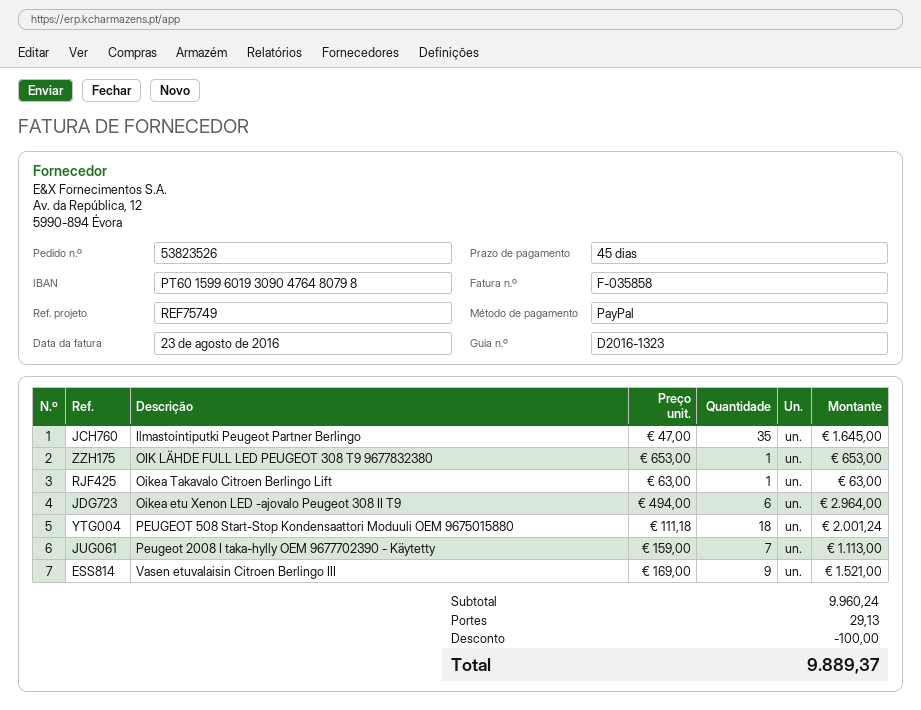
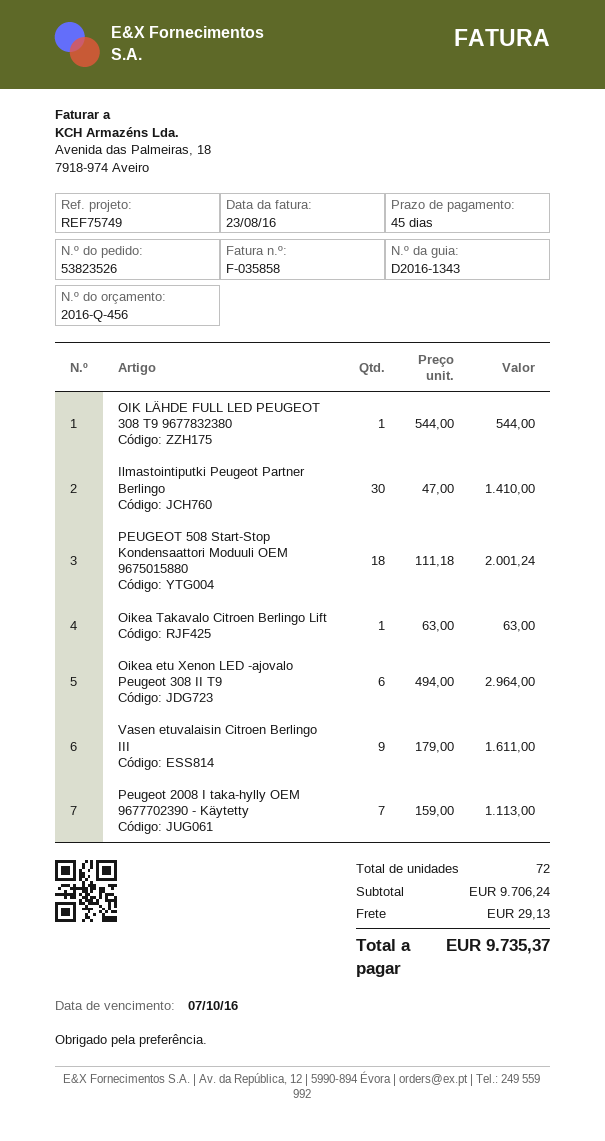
delivery note number: D2016-1323 -> D2016-1343
Ilmastointiputki Peugeot Partner Berlingo: 35 x 47.00 = 1645.00 -> 30 x 47.00 = 1410.00
OIK LÄHDE FULL LED PEUGEOT 308 T9 9677832380: 1 x 653.00 = 653.00 -> 1 x 544.00 = 544.00
Vasen etuvalaisin Citroen Berlingo III: 9 x 169.00 = 1521.00 -> 9 x 179.00 = 1611.00
subtotal: 9960.24 -> 9706.24
discount: 100.00 -> none
total: 9889.37 -> 9735.37

